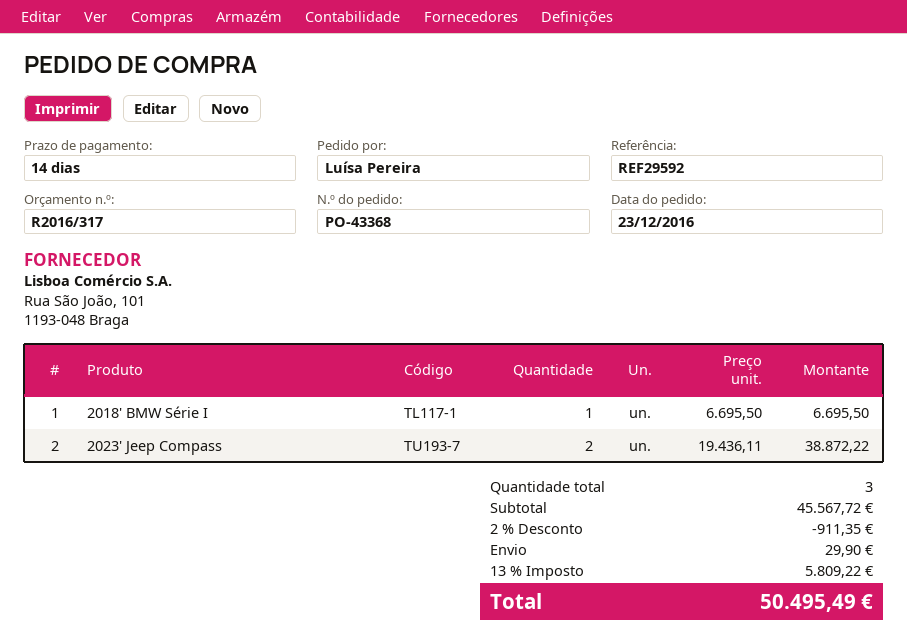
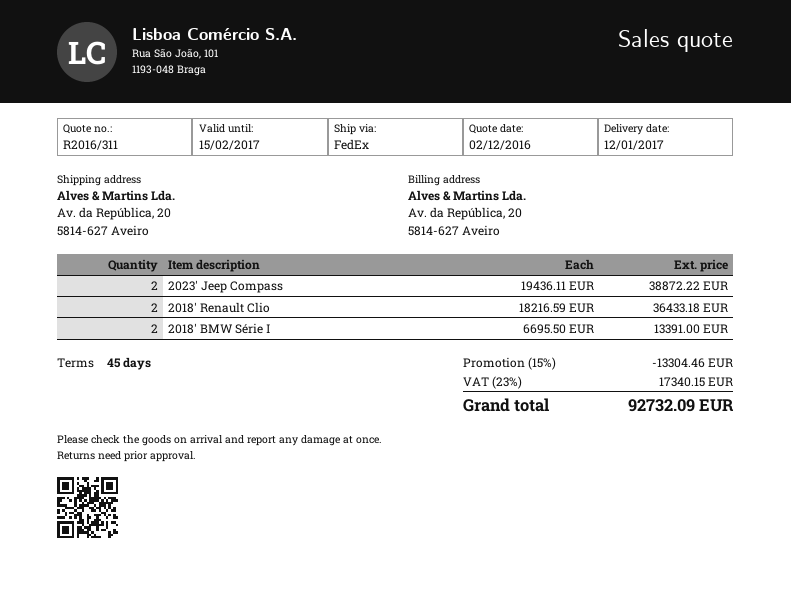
quote number: R2016/317 -> R2016/311
payment terms: 14 days -> 45 days
2018' BMW Série I: 1 x 6695.50 = 6695.50 -> 2 x 6695.50 = 13391.00
2018' Renault Clio: none -> 2 x 18216.59 = 36433.18
discount: 2% = 911.35 -> 15% = 13304.46
shipping: 29.90 -> none
tax: 13% = 5809.22 -> 23% = 17340.15
total: 50495.49 -> 92732.09

